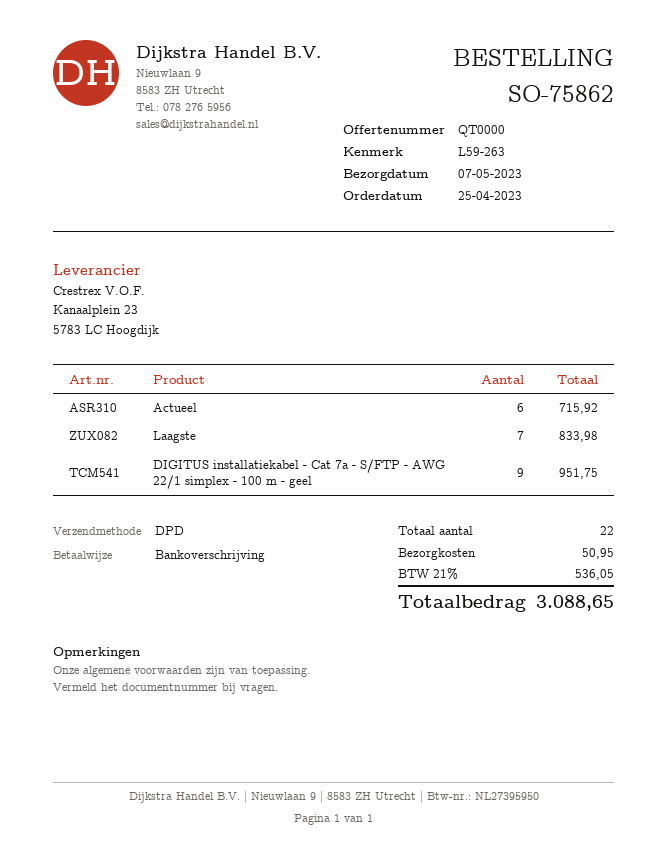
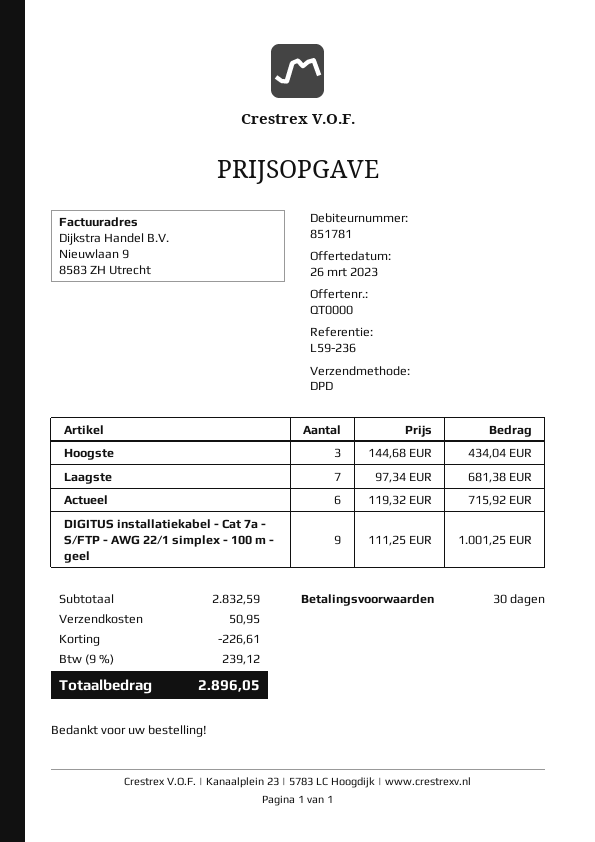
reference: L59-263 -> L59-236
Laagste: 7 for 833.98 -> 7 for 681.38
DIGITUS installatiekabel - Cat 7a - S/FTP - AWG 22/1 simplex - 100 m - geel: 9 for 951.75 -> 9 for 1001.25
Hoogste: none -> 3 for 434.04
discount: none -> 226.61
tax: 21% = 536.05 -> 9% = 239.12
total: 3088.65 -> 2896.05

